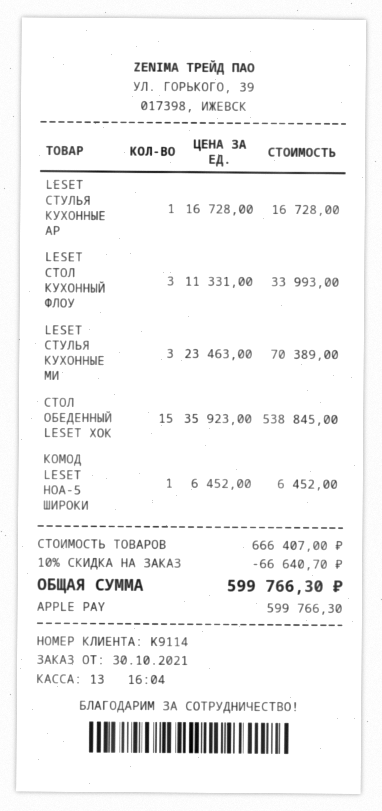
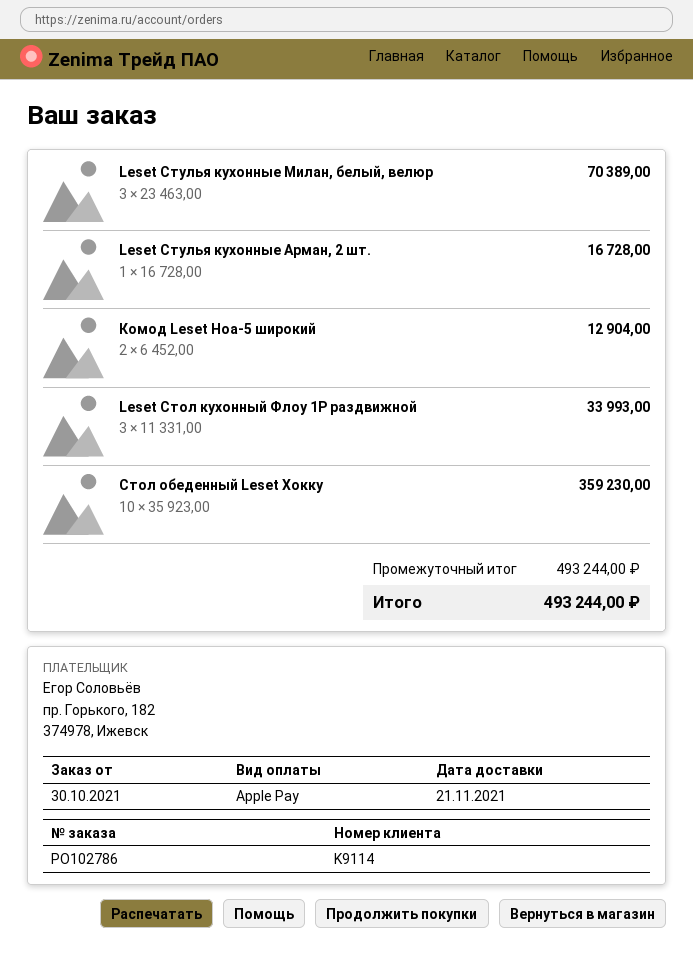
СТОЛ ОБЕДЕННЫЙ LESET ХОК: 15 x 35923.00 = 538845.00 -> 10 x 35923.00 = 359230.00
КОМОД LESET НОА-5 ШИРОКИ: 1 x 6452.00 = 6452.00 -> 2 x 6452.00 = 12904.00
subtotal: 666407.00 -> 493244.00
discount: 10% = 66640.70 -> none
total: 599766.30 -> 493244.00

